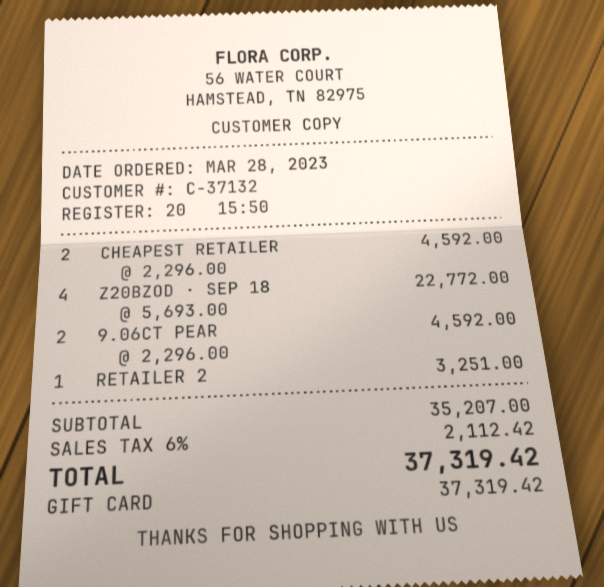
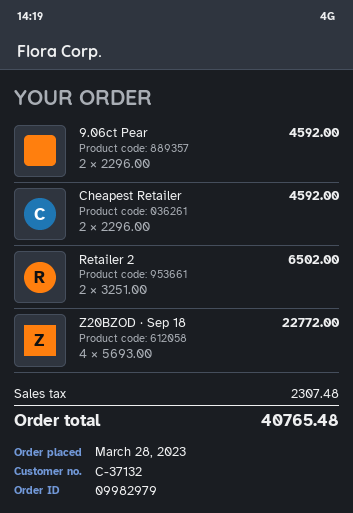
RETAILER 2: 1 x 3251.00 = 3251.00 -> 2 x 3251.00 = 6502.00
tax: 2112.42 -> 2307.48
total: 37319.42 -> 40765.48

